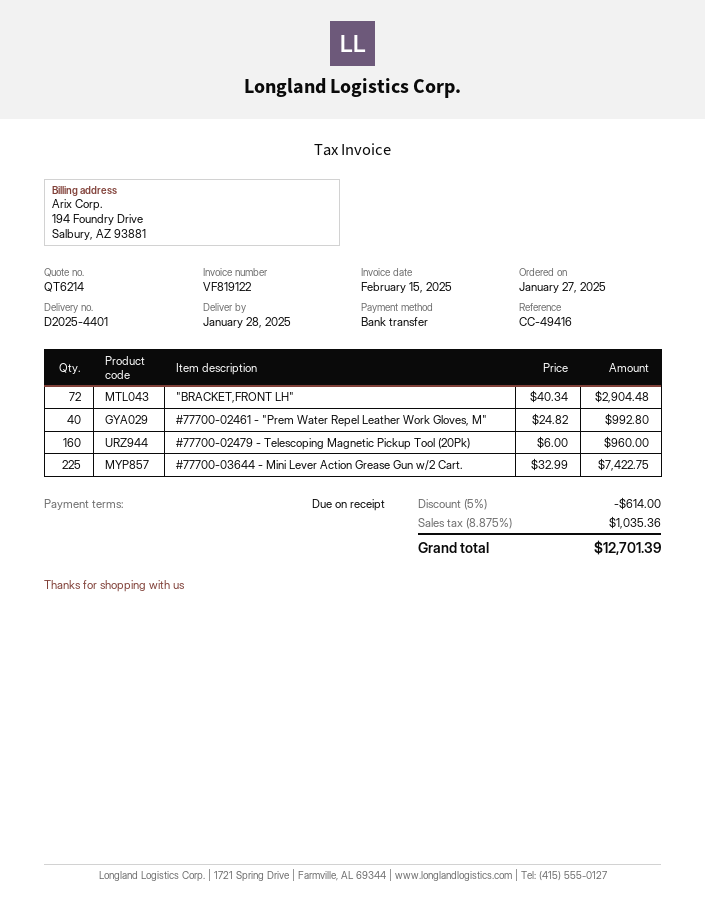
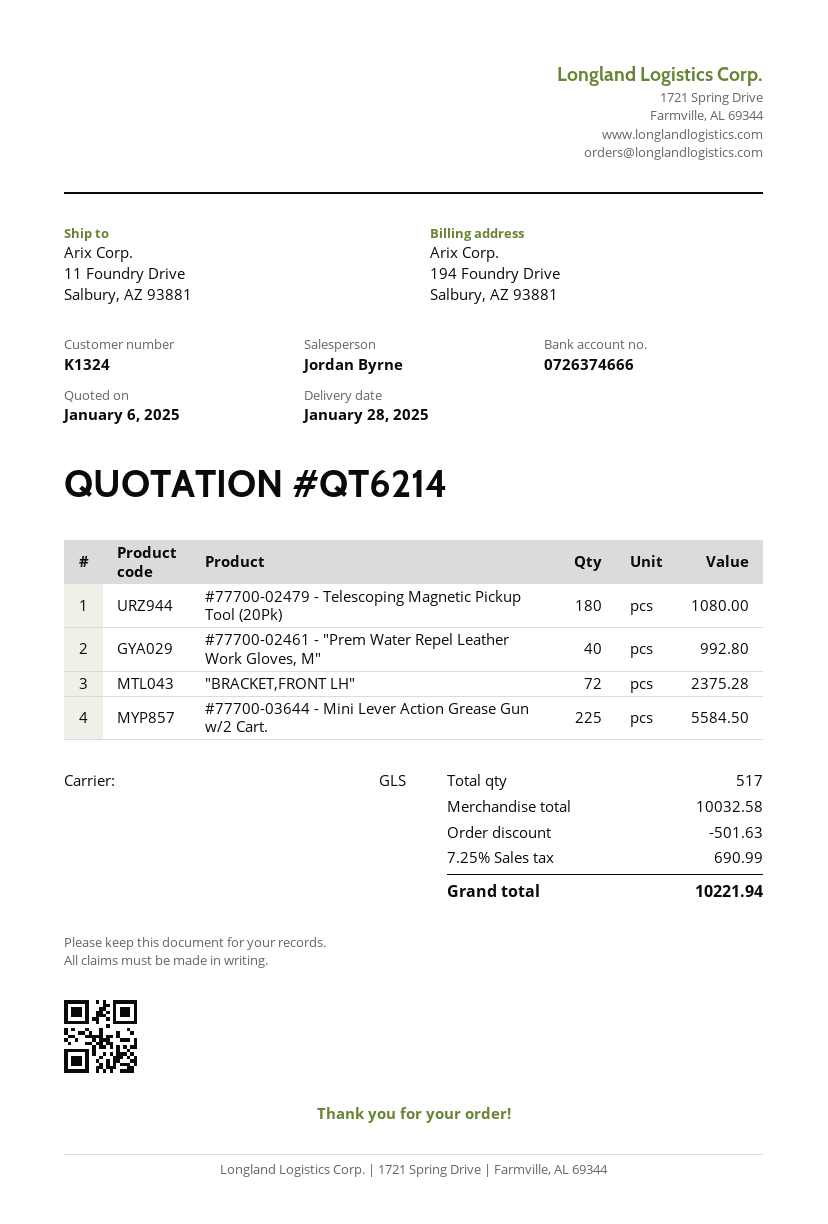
"BRACKET,FRONT LH": 72 for 2904.48 -> 72 for 2375.28
#77700-02479 - Telescoping Magnetic Pickup Tool (20Pk): 160 for 960.00 -> 180 for 1080.00
#77700-03644 - Mini Lever Action Grease Gun w/2 Cart.: 225 for 7422.75 -> 225 for 5584.50
discount: 614.00 -> 501.63
tax: 8.875% = 1035.36 -> 7.25% = 690.99
total: 12701.39 -> 10221.94

